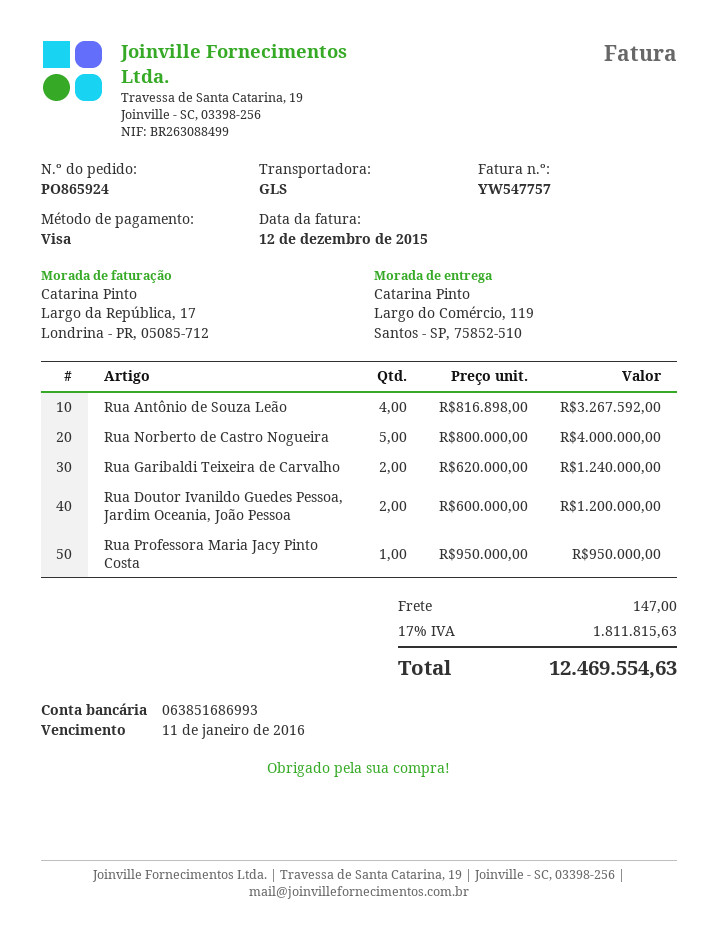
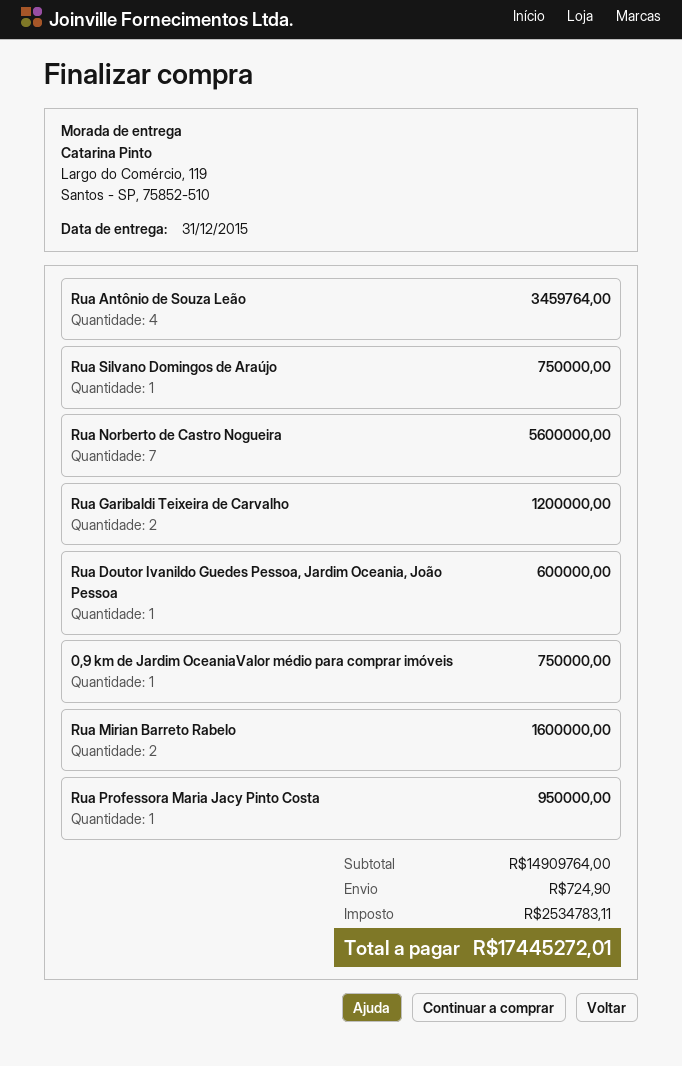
Rua Antônio de Souza Leão: 4 for 3267592.00 -> 4 for 3459764.00
Rua Norberto de Castro Nogueira: 5 for 4000000.00 -> 7 for 5600000.00
Rua Garibaldi Teixeira de Carvalho: 2 for 1240000.00 -> 2 for 1200000.00
Rua Doutor Ivanildo Guedes Pessoa, Jardim Oceania, João Pessoa: 2 for 1200000.00 -> 1 for 600000.00
Rua Silvano Domingos de Araújo: none -> 1 for 750000.00
0,9 km de Jardim OceaniaValor médio para comprar imóveis: none -> 1 for 750000.00
Rua Mirian Barreto Rabelo: none -> 2 for 1600000.00
shipping: 147.00 -> 724.90
tax: 1811815.63 -> 2534783.11
total: 12469554.63 -> 17445272.01

